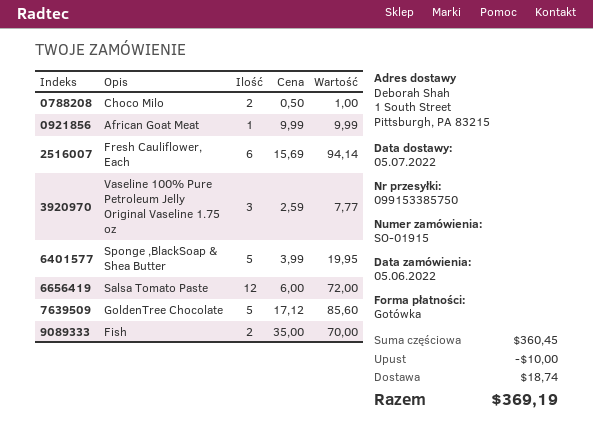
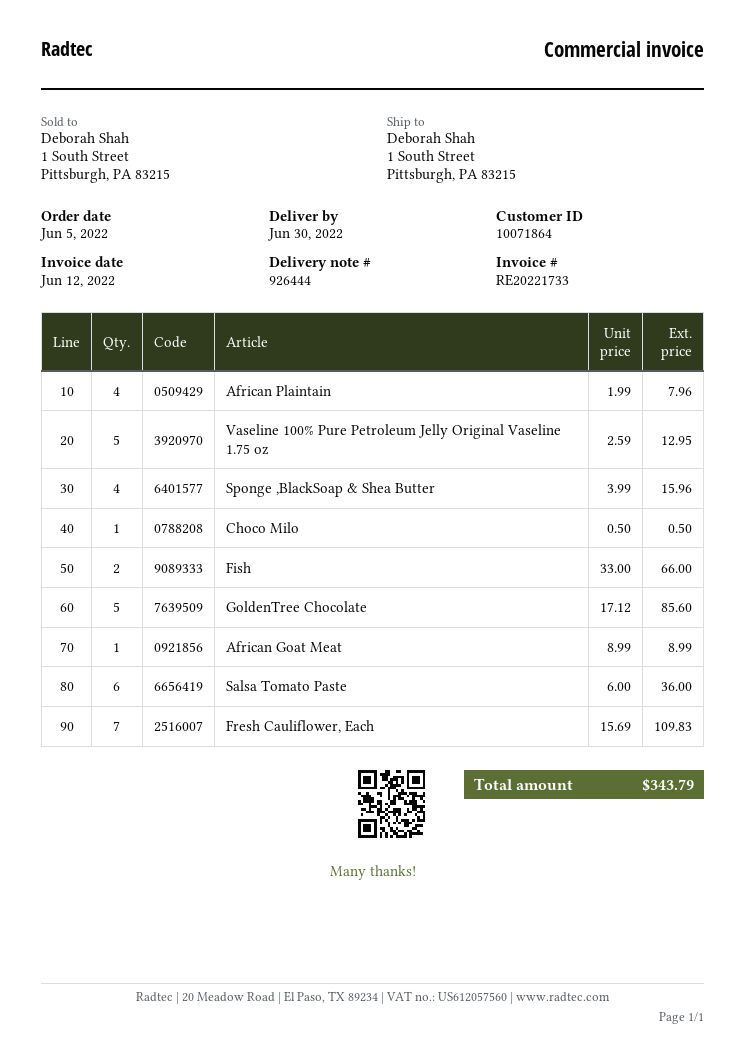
delivery date: 2022-07-05 -> 2022-06-30
Choco Milo: 2 x 0.50 = 1.00 -> 1 x 0.50 = 0.50
African Goat Meat: 1 x 9.99 = 9.99 -> 1 x 8.99 = 8.99
Fresh Cauliflower, Each: 6 x 15.69 = 94.14 -> 7 x 15.69 = 109.83
Vaseline 100% Pure Petroleum Jelly Original Vaseline 1.75 oz: 3 x 2.59 = 7.77 -> 5 x 2.59 = 12.95
Sponge ,BlackSoap & Shea Butter: 5 x 3.99 = 19.95 -> 4 x 3.99 = 15.96
Salsa Tomato Paste: 12 x 6.00 = 72.00 -> 6 x 6.00 = 36.00
Fish: 2 x 35.00 = 70.00 -> 2 x 33.00 = 66.00
African Plaintain: none -> 4 x 1.99 = 7.96
discount: 10.00 -> none
shipping: 18.74 -> none
total: 369.19 -> 343.79

